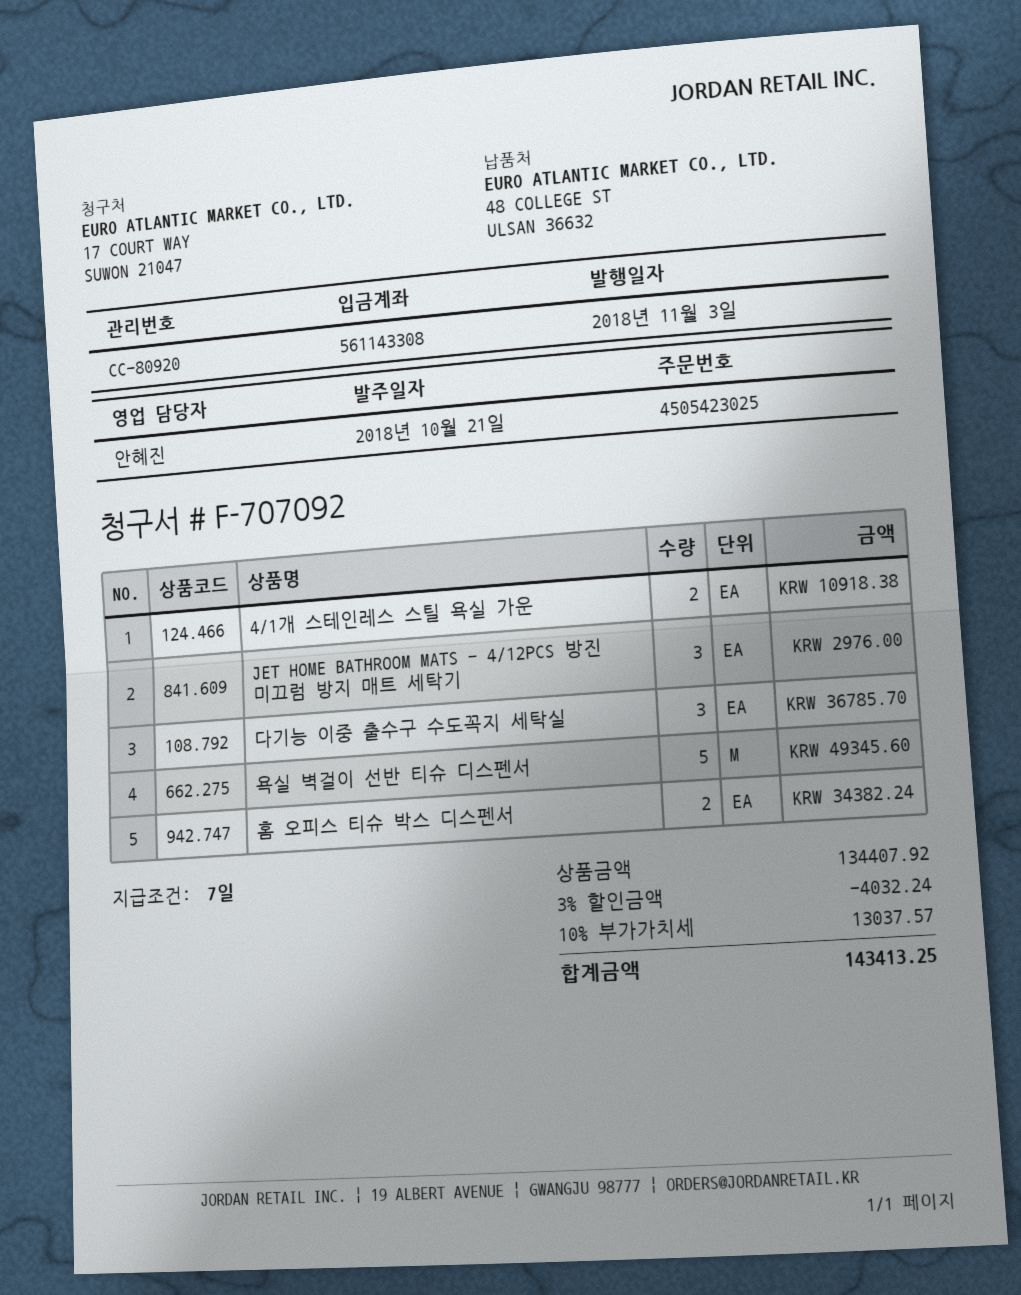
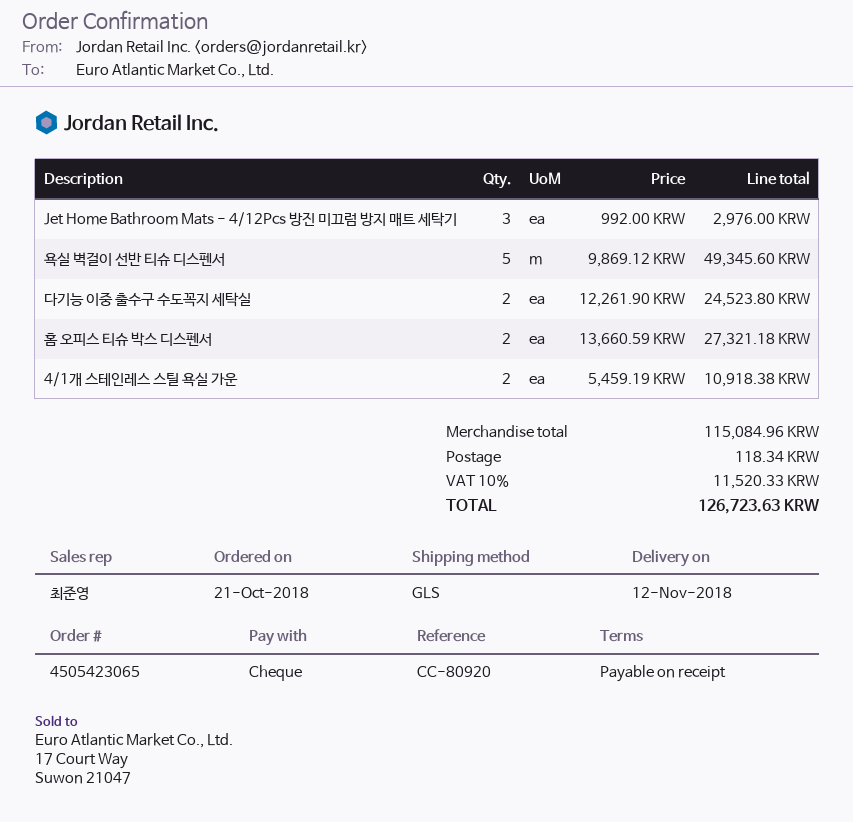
order number: 4505423025 -> 4505423065
payment terms: 7 days -> on receipt
sales rep: 안혜진 -> 최준영
다기능 이중 출수구 수도꼭지 세탁실: 3 for 36785.70 -> 2 for 24523.80
홈 오피스 티슈 박스 디스펜서: 2 for 34382.24 -> 2 for 27321.18
subtotal: 134407.92 -> 115084.96
discount: 3% = 4032.24 -> none
shipping: none -> 118.34
tax: 10% = 13037.57 -> 10% = 11520.33
total: 143413.25 -> 126723.63

